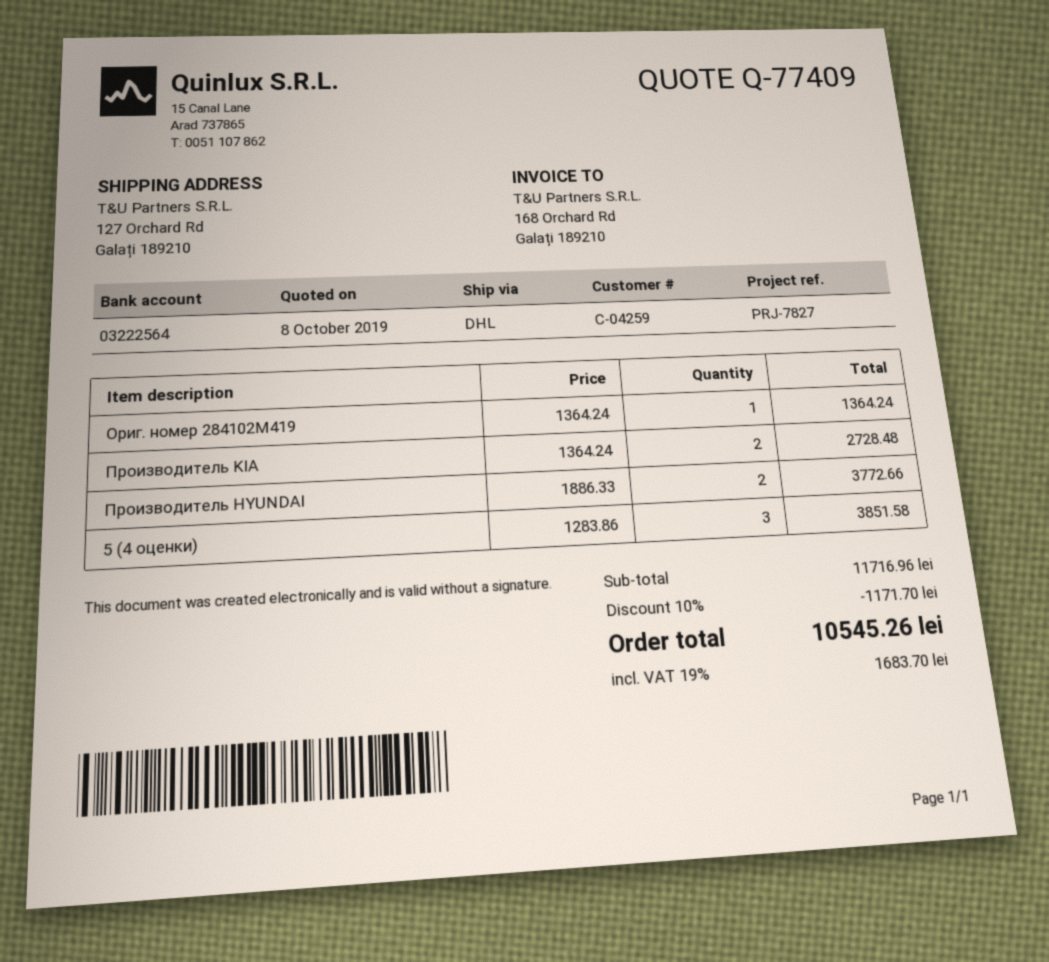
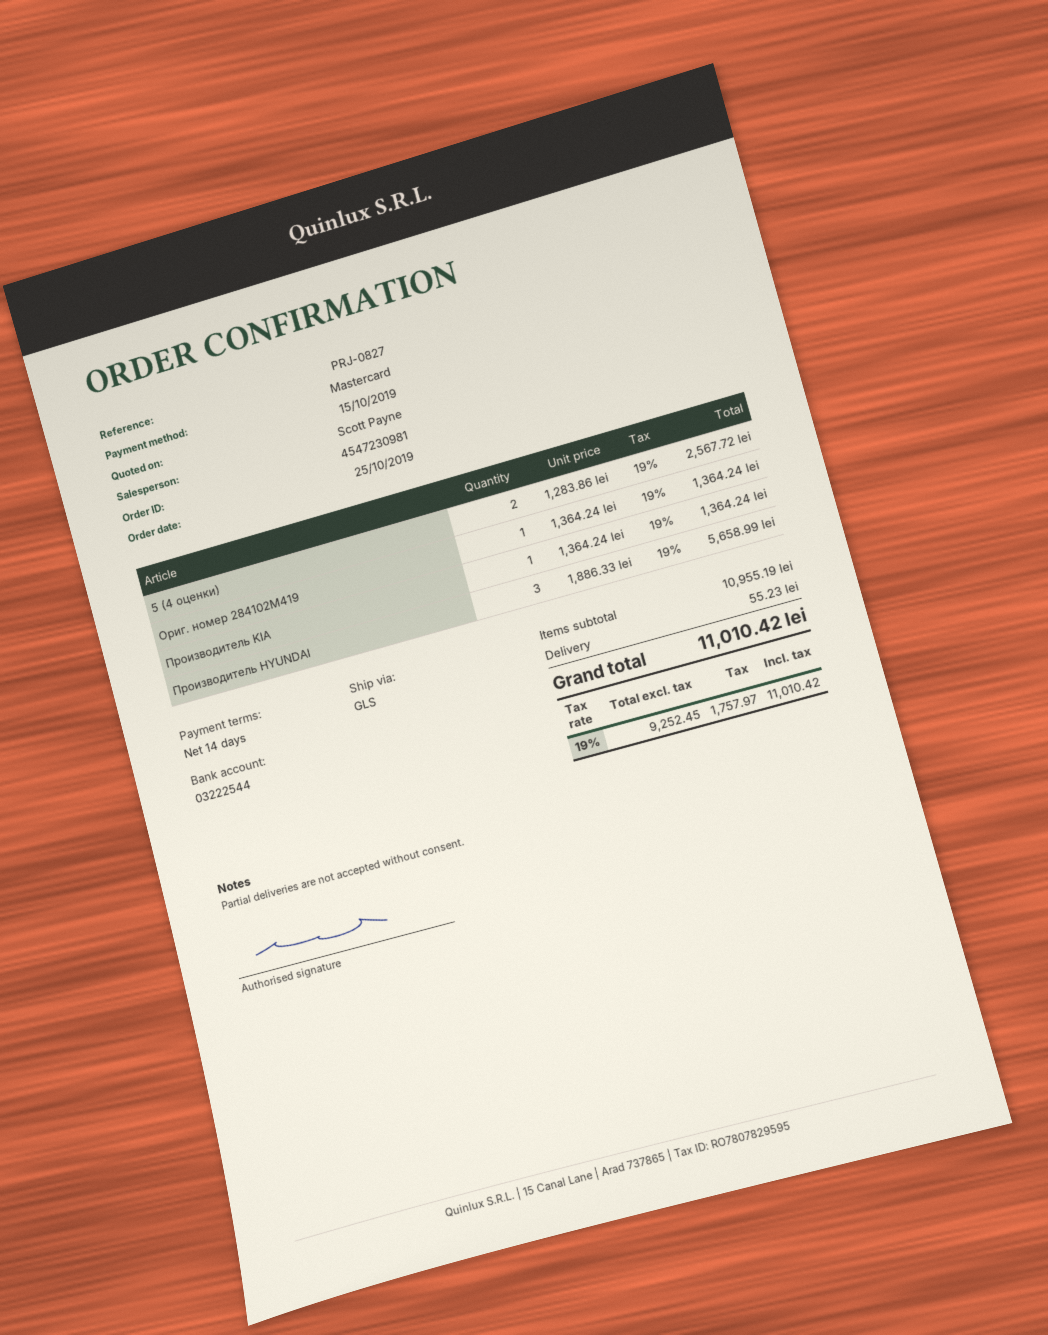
quote date: 2019-10-08 -> 2019-10-15
reference: PRJ-7827 -> PRJ-0827
bank account: 03222564 -> 03222544
shipping method: DHL -> GLS
Производитель KIA: 2 x 1364.24 = 2728.48 -> 1 x 1364.24 = 1364.24
Производитель HYUNDAI: 2 x 1886.33 = 3772.66 -> 3 x 1886.33 = 5658.99
5 (4 оценки): 3 x 1283.86 = 3851.58 -> 2 x 1283.86 = 2567.72
subtotal: 11716.96 -> 10955.19
discount: 10% = 1171.70 -> none
shipping: none -> 55.23
tax: 19% = 1683.70 -> 19% = 1757.97
total: 10545.26 -> 11010.42

